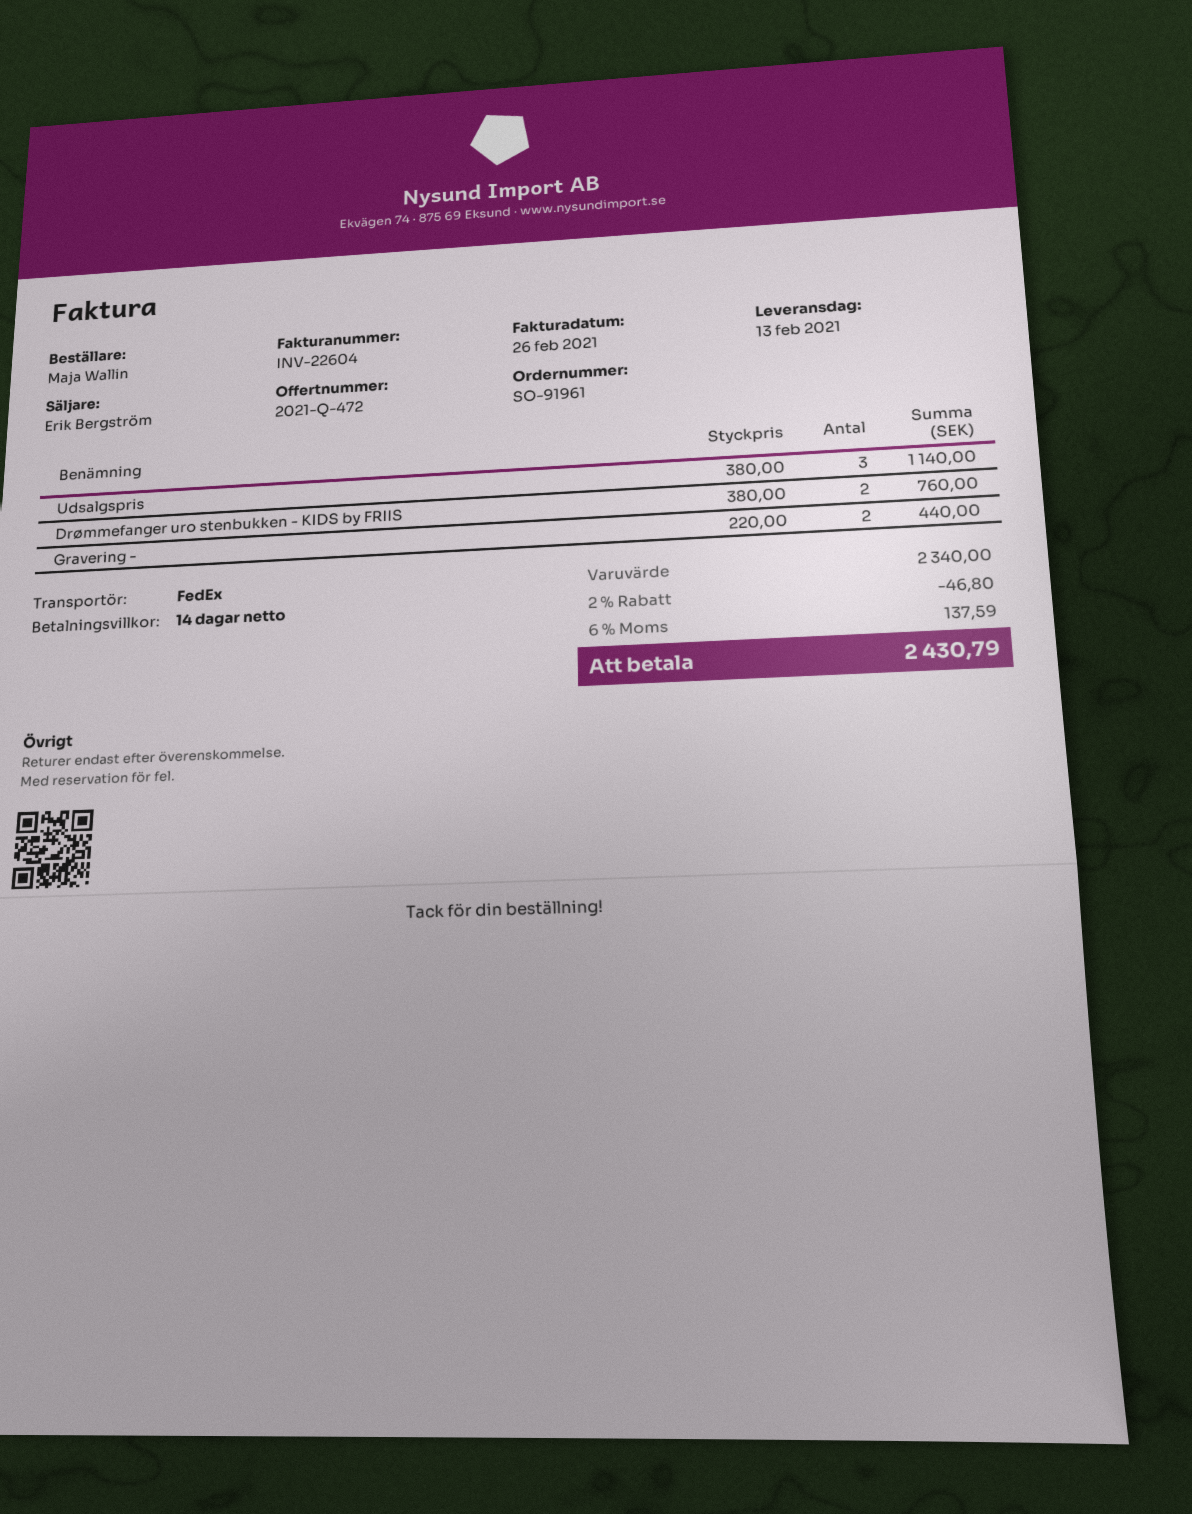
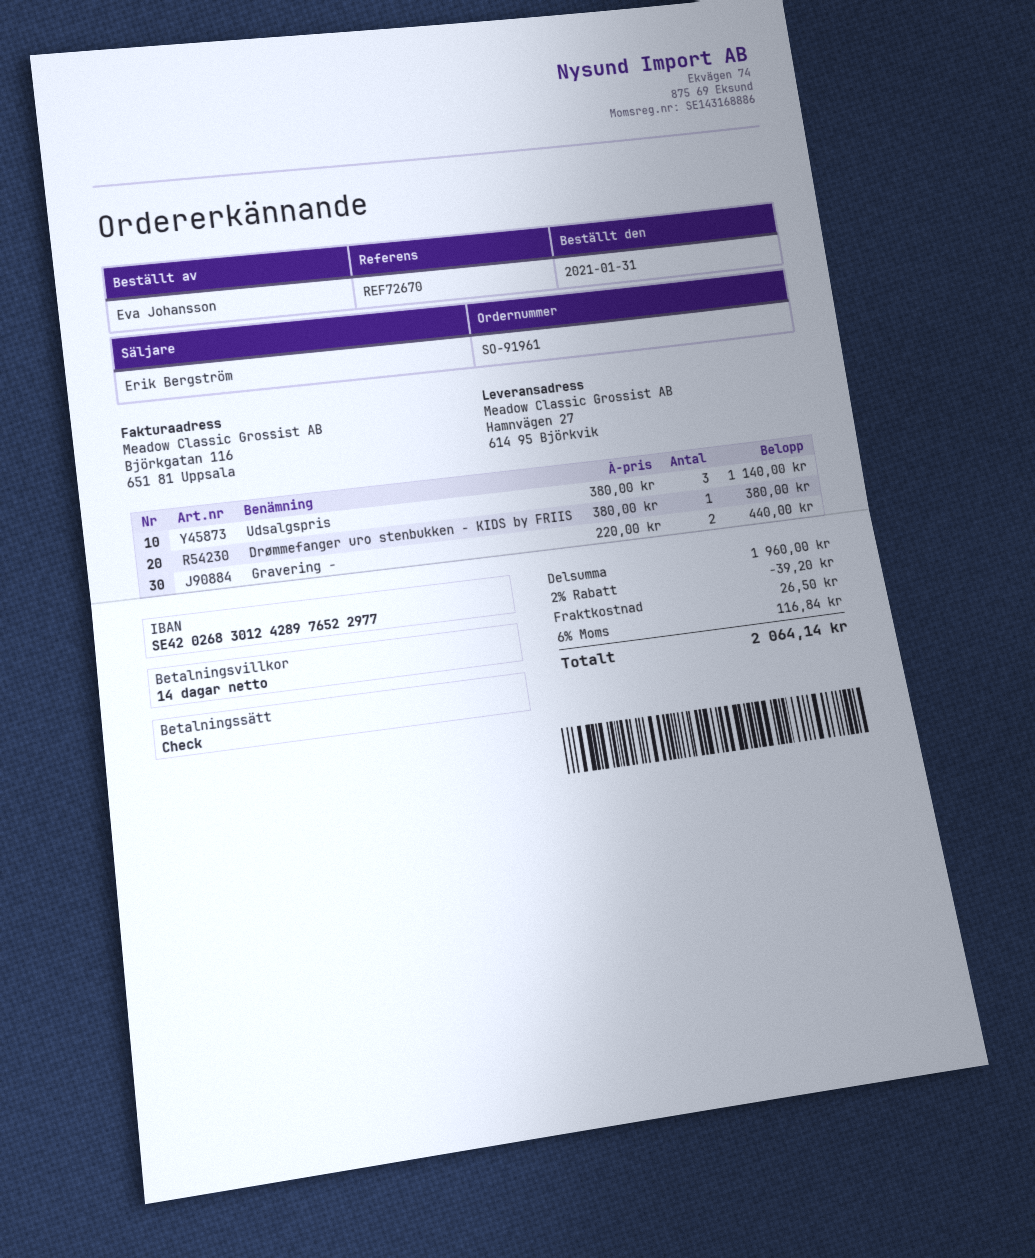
ordered by: Maja Wallin -> Eva Johansson
Drømmefanger uro stenbukken - KIDS by FRIIS: 2 x 380.00 = 760.00 -> 1 x 380.00 = 380.00
subtotal: 2340.00 -> 1960.00
discount: 2% = 46.80 -> 2% = 39.20
shipping: none -> 26.50
tax: 6% = 137.59 -> 6% = 116.84
total: 2430.79 -> 2064.14

